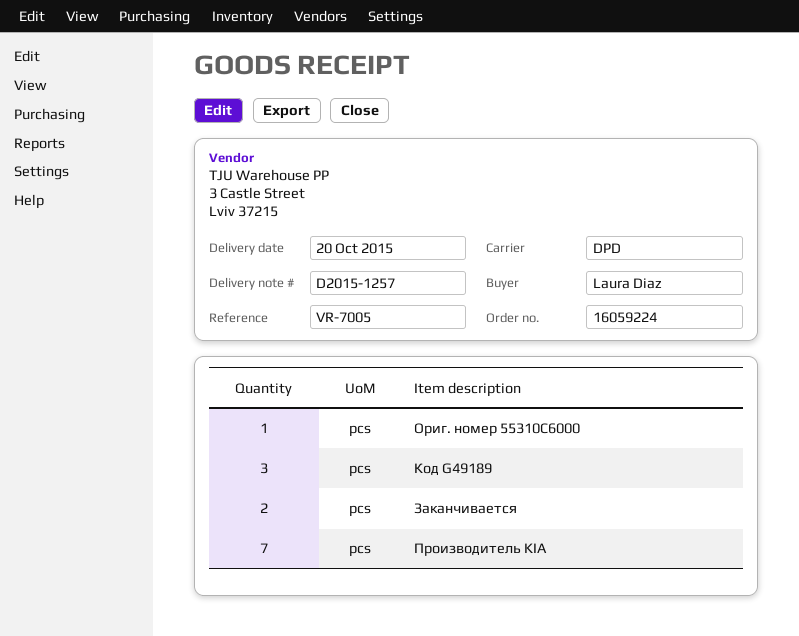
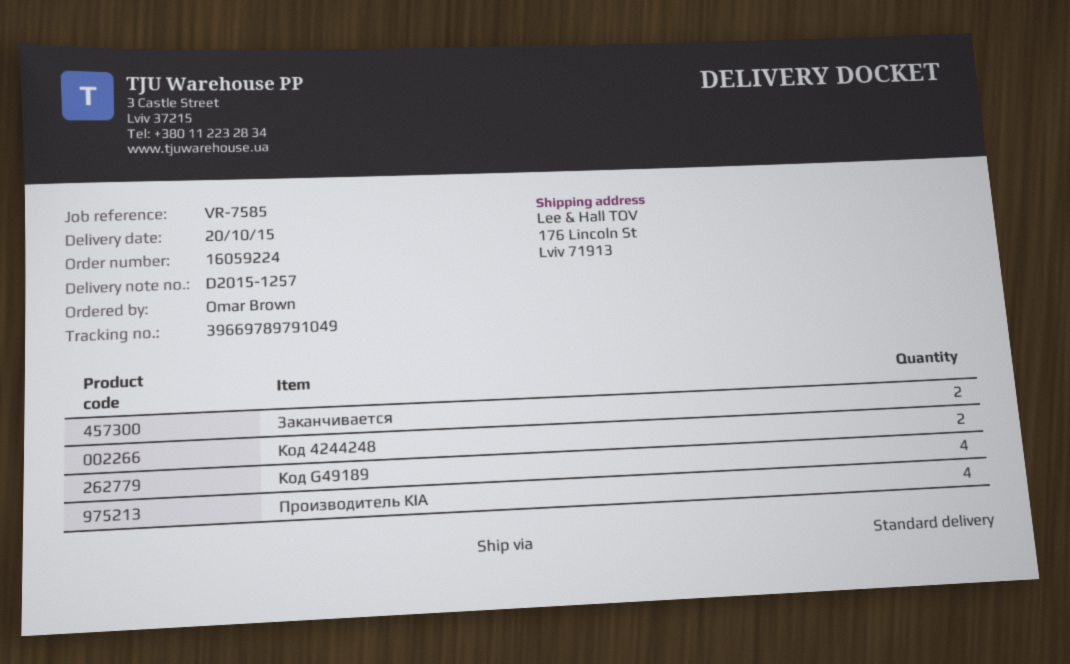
reference: VR-7005 -> VR-7585
ordered by: Laura Diaz -> Omar Brown
shipping method: DPD -> standard
Ориг. номер 55310C6000: 1 -> none
Код G49189: 3 -> 4
Производитель KIA: 7 -> 4
Код 4244248: none -> 2

